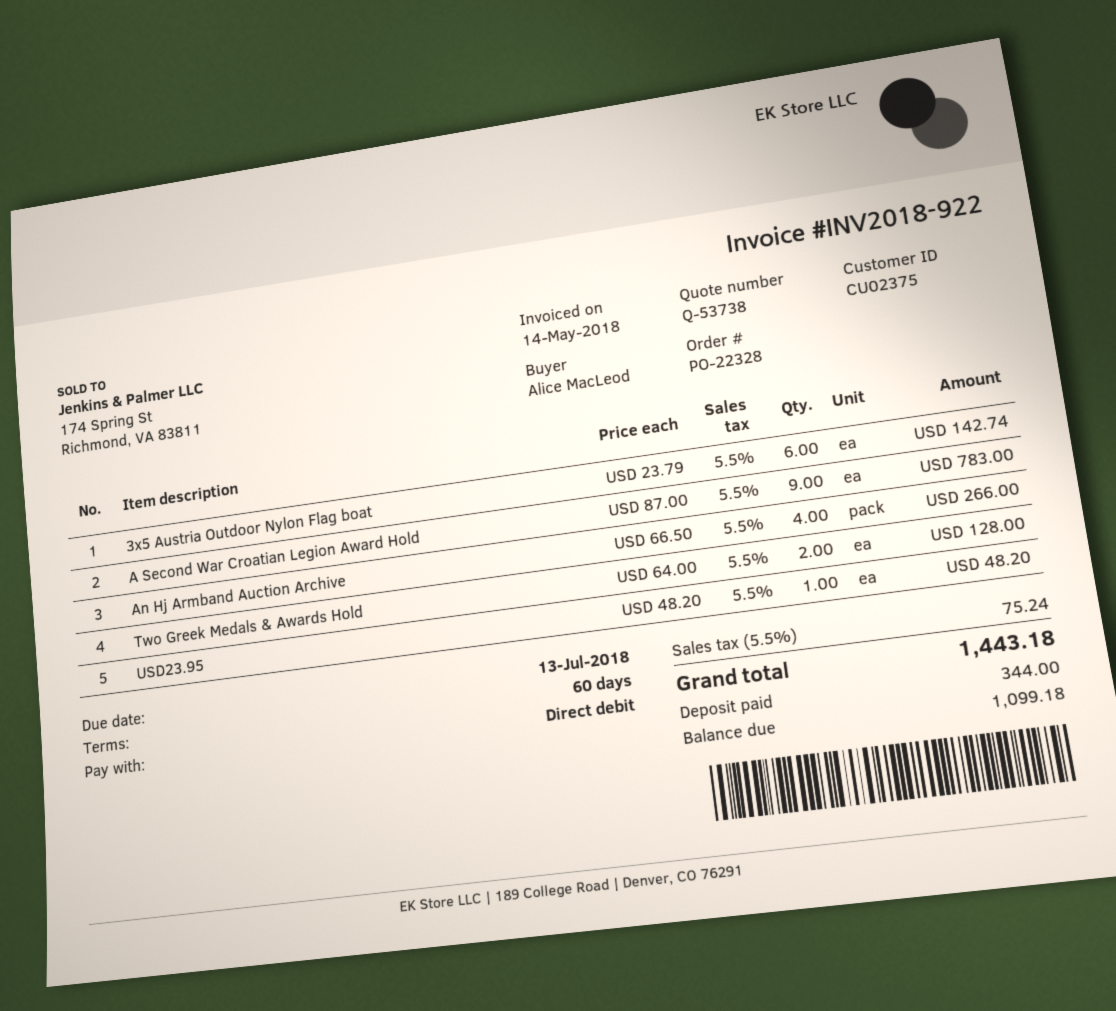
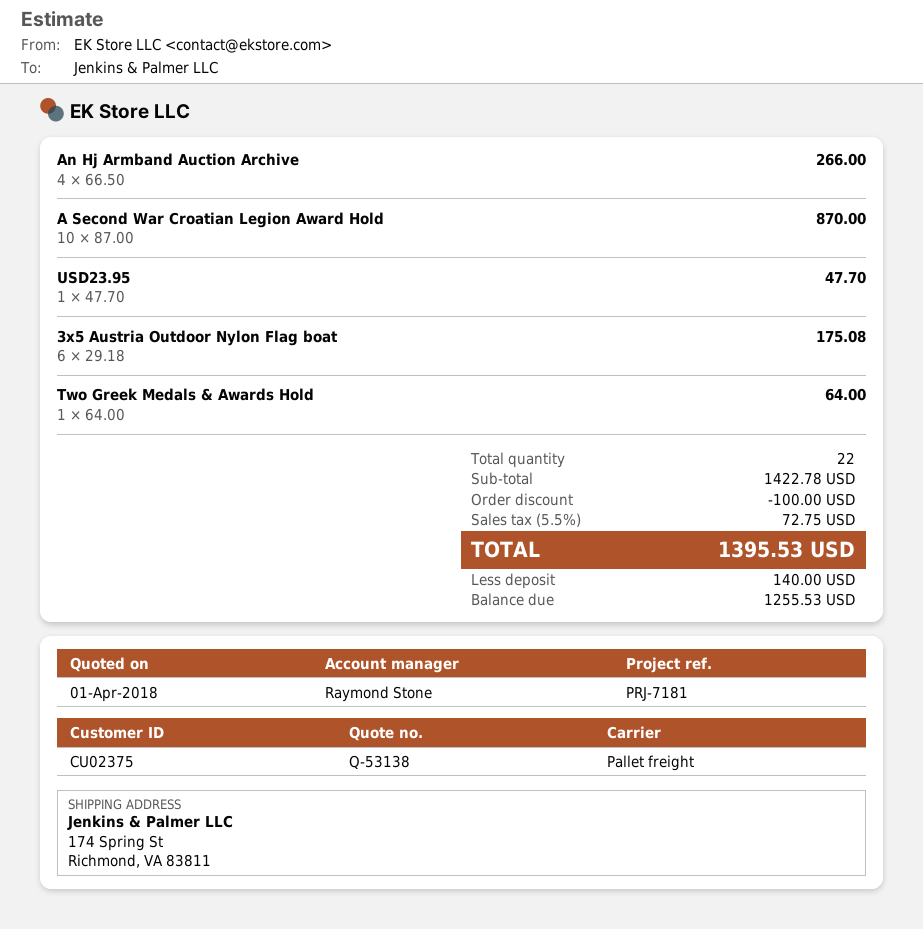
quote number: Q-53738 -> Q-53138
3x5 Austria Outdoor Nylon Flag boat: 6 x 23.79 = 142.74 -> 6 x 29.18 = 175.08
A Second War Croatian Legion Award Hold: 9 x 87.00 = 783.00 -> 10 x 87.00 = 870.00
Two Greek Medals & Awards Hold: 2 x 64.00 = 128.00 -> 1 x 64.00 = 64.00
USD23.95: 1 x 48.20 = 48.20 -> 1 x 47.70 = 47.70
discount: none -> 100.00
tax: 5.5% = 75.24 -> 5.5% = 72.75
total: 1443.18 -> 1395.53
deposit: 344.00 -> 140.00
balance: 1099.18 -> 1255.53

